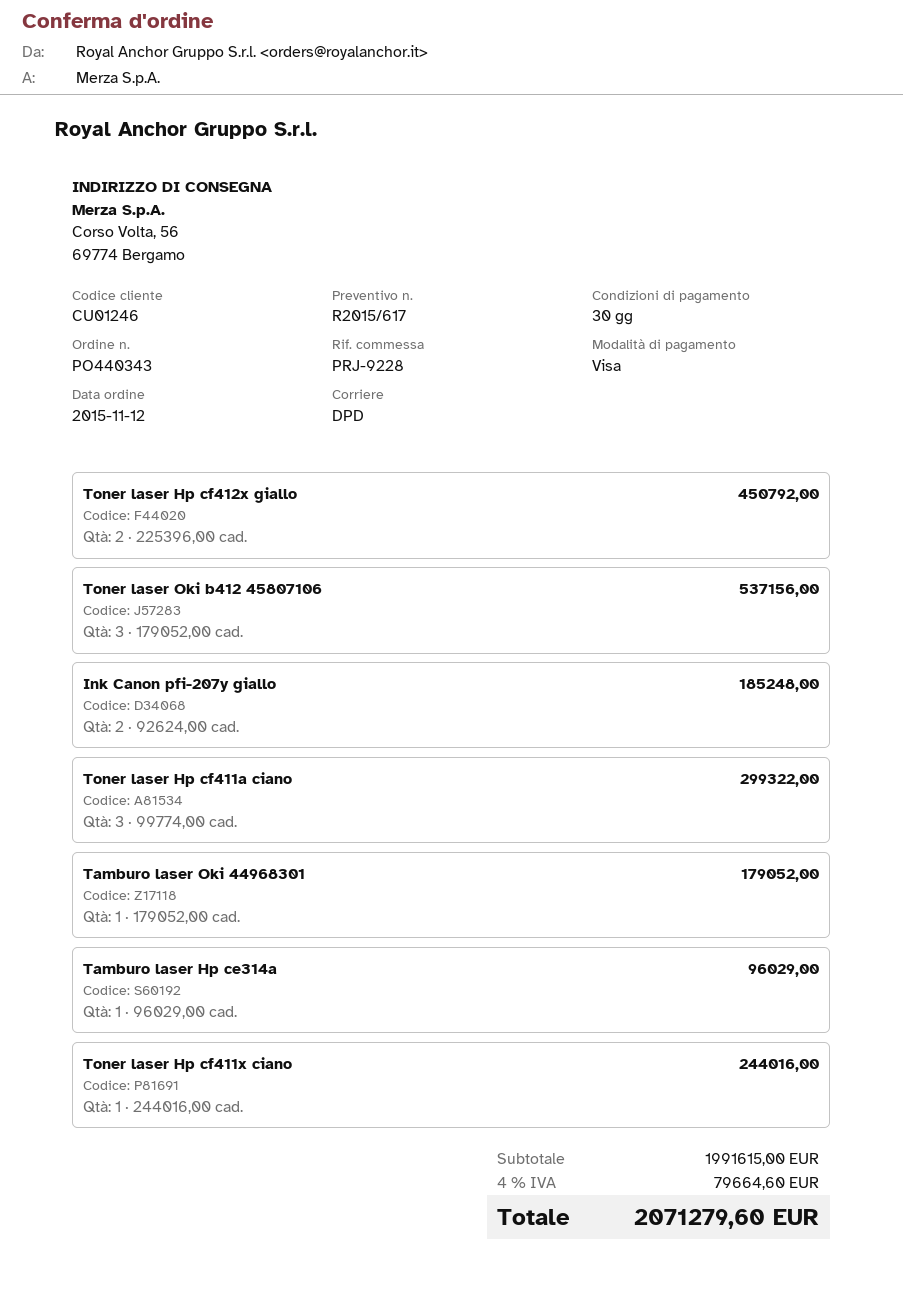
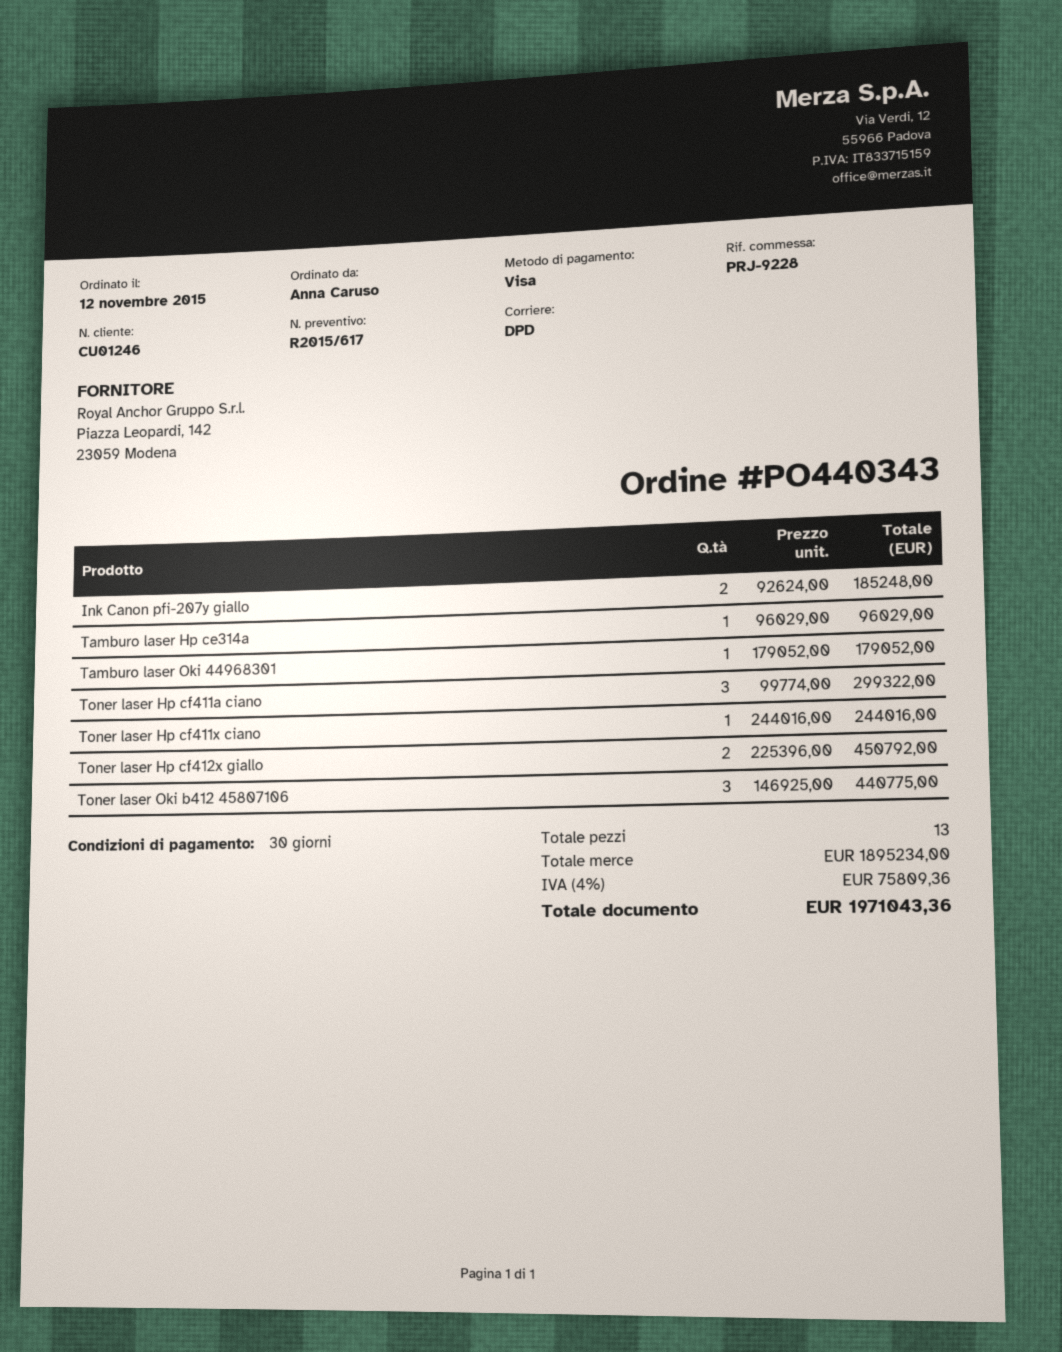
Toner laser Oki b412 45807106: 3 x 179052.00 = 537156.00 -> 3 x 146925.00 = 440775.00
subtotal: 1991615.00 -> 1895234.00
tax: 4% = 79664.60 -> 4% = 75809.36
total: 2071279.60 -> 1971043.36

